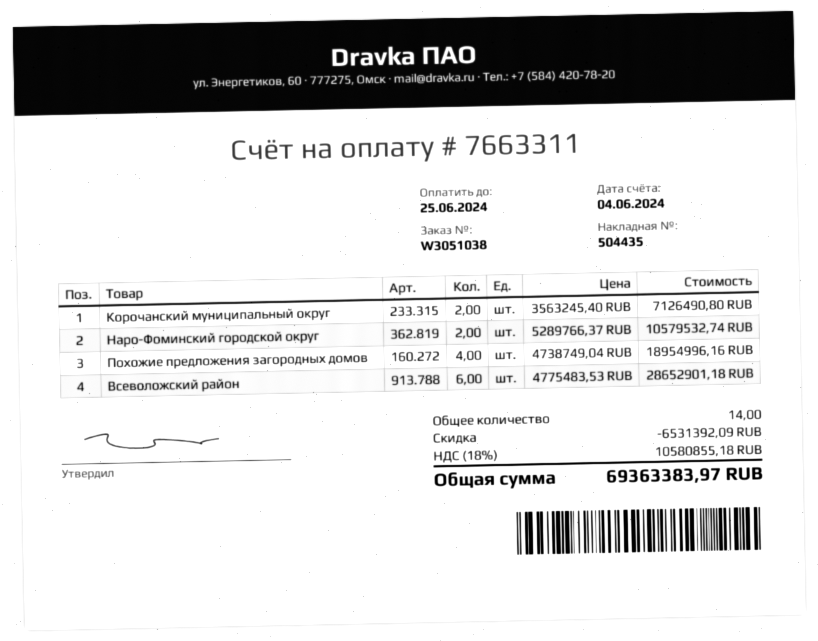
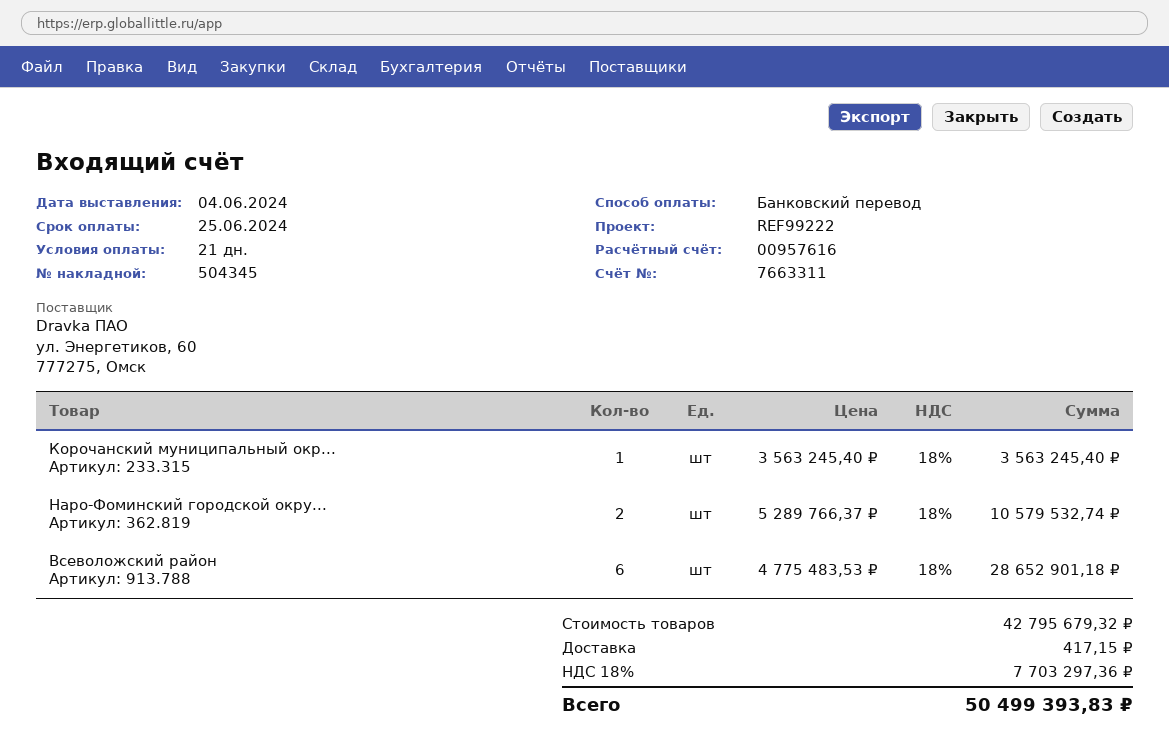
delivery note number: 504435 -> 504345
Корочанский муниципальный округ: 2 x 3563245.40 = 7126490.80 -> 1 x 3563245.40 = 3563245.40
Похожие предложения загородных домов: 4 x 4738749.04 = 18954996.16 -> none
discount: 6531392.09 -> none
shipping: none -> 417.15
tax: 18% = 10580855.18 -> 18% = 7703297.36
total: 69363383.97 -> 50499393.83

